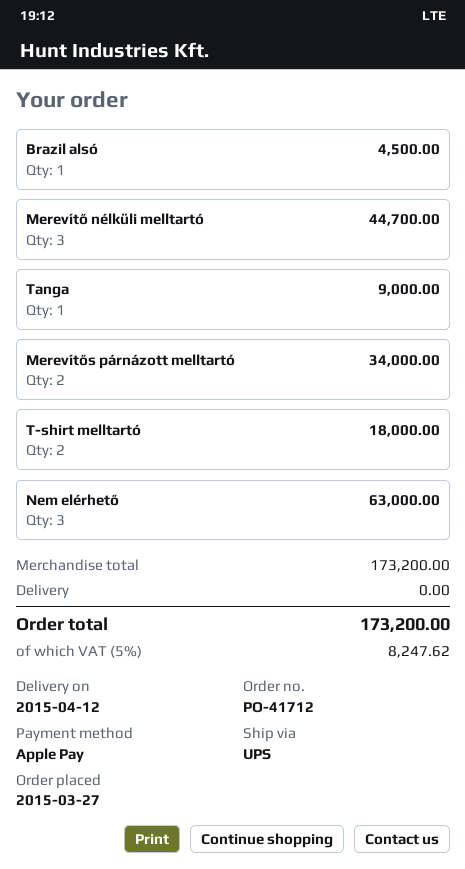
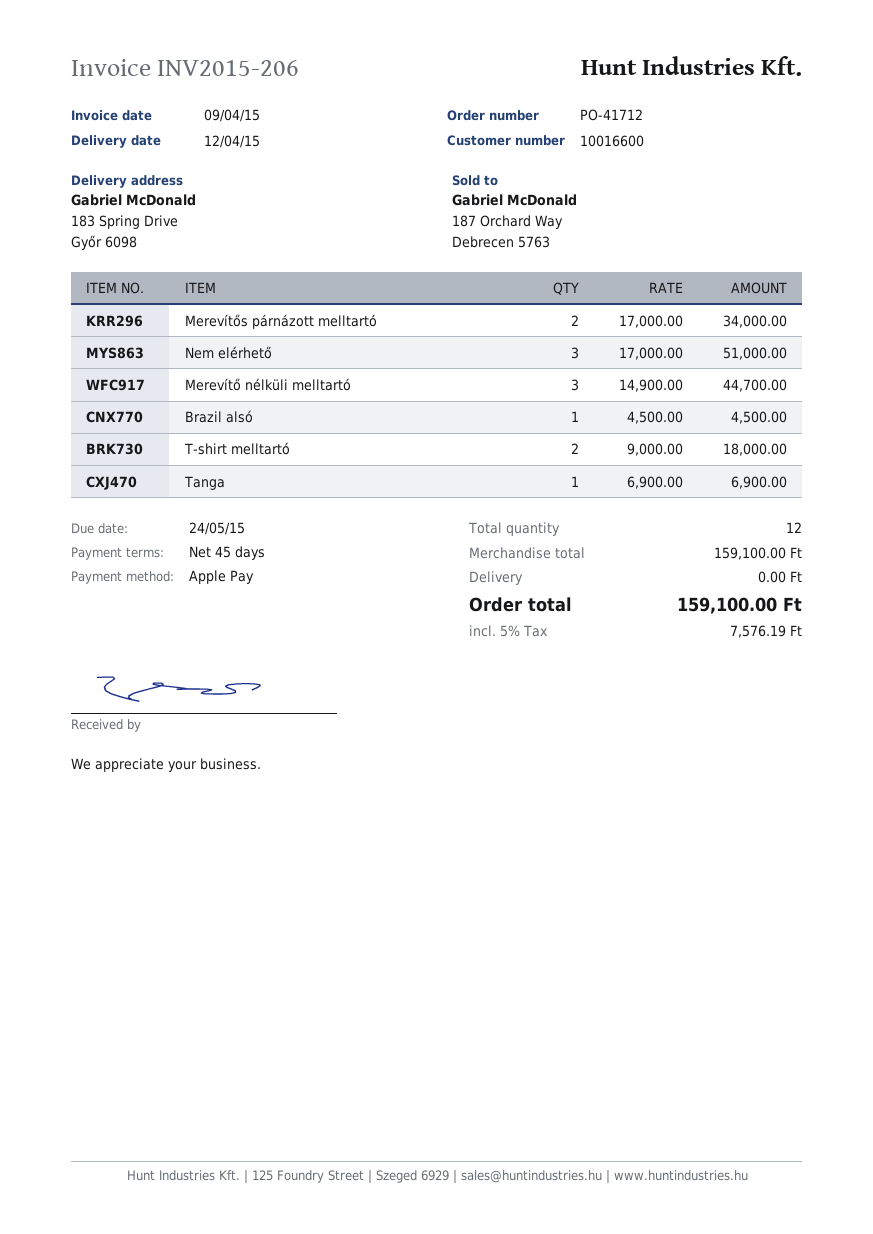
Tanga: 1 for 9000.00 -> 1 for 6900.00
Nem elérhető: 3 for 63000.00 -> 3 for 51000.00
subtotal: 173200.00 -> 159100.00
tax: 5% = 8247.62 -> 5% = 7576.19
total: 173200.00 -> 159100.00

